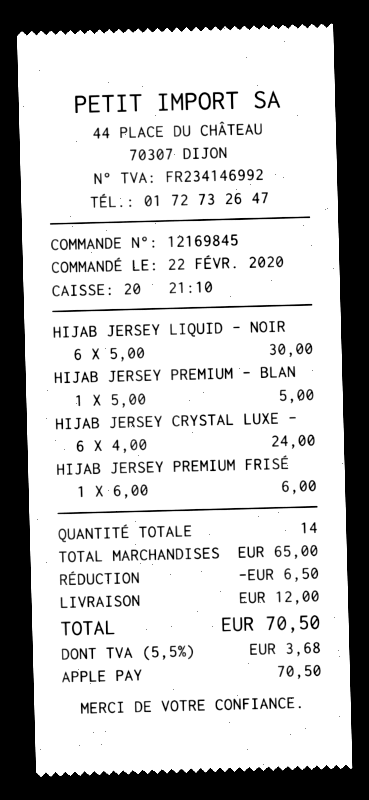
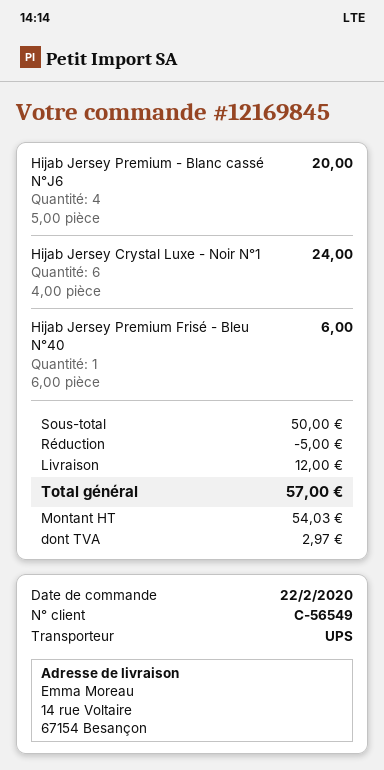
HIJAB JERSEY LIQUID - NOIR: 6 x 5.00 = 30.00 -> none
HIJAB JERSEY PREMIUM - BLAN: 1 x 5.00 = 5.00 -> 4 x 5.00 = 20.00
subtotal: 65.00 -> 50.00
discount: 6.50 -> 5.00
tax: 3.68 -> 2.97
total: 70.50 -> 57.00

